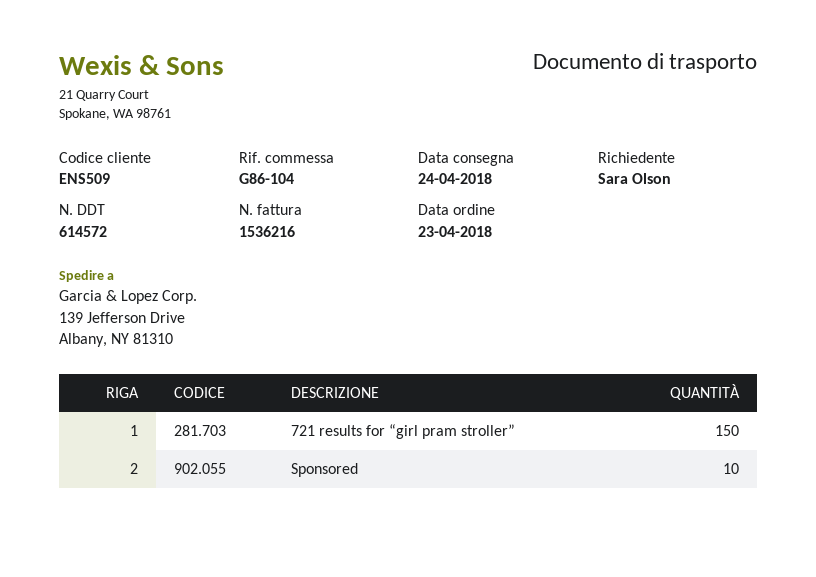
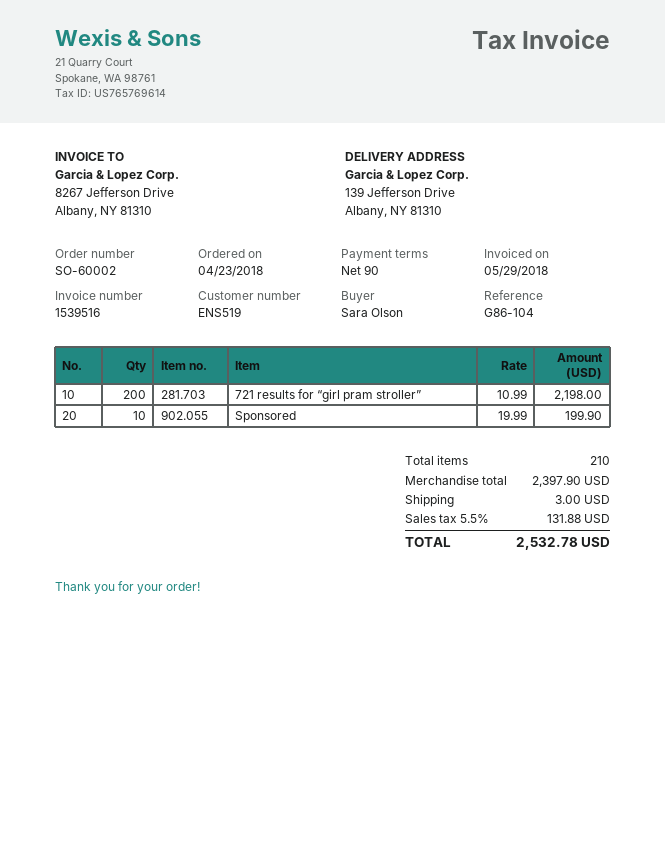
invoice number: 1536216 -> 1539516
customer number: ENS509 -> ENS519
721 results for “girl pram stroller”: 150 -> 200

